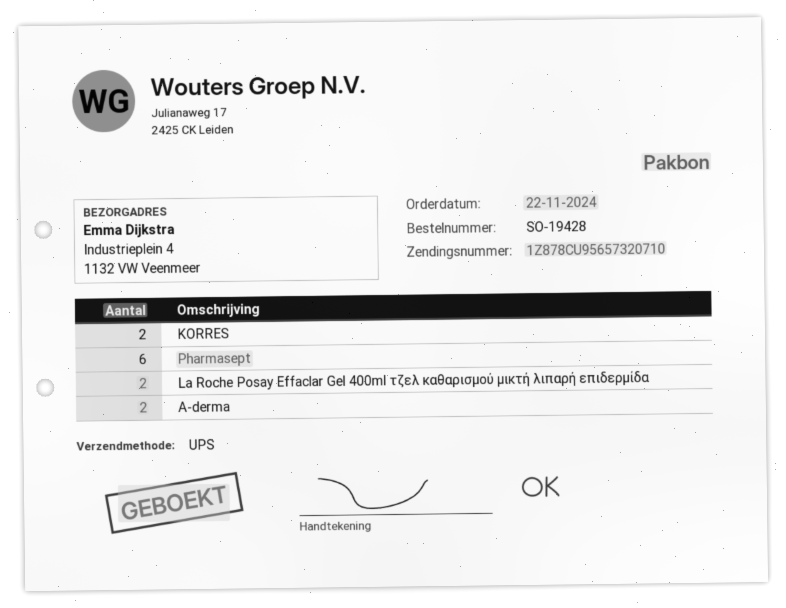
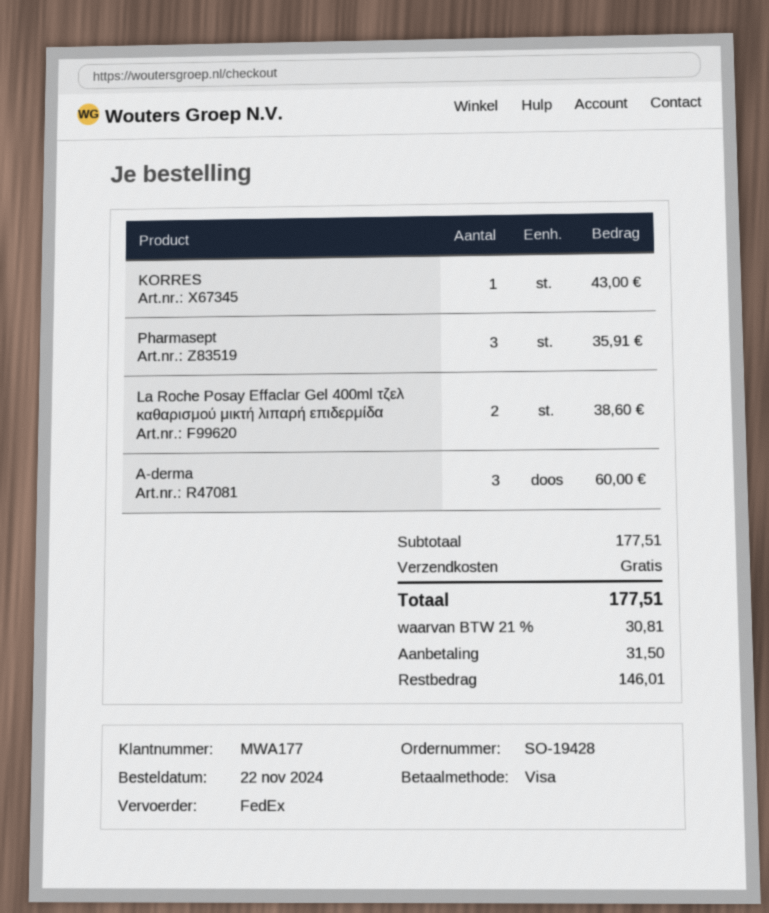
shipping method: UPS -> FedEx
KORRES: 2 -> 1
Pharmasept: 6 -> 3
A-derma: 2 -> 3

